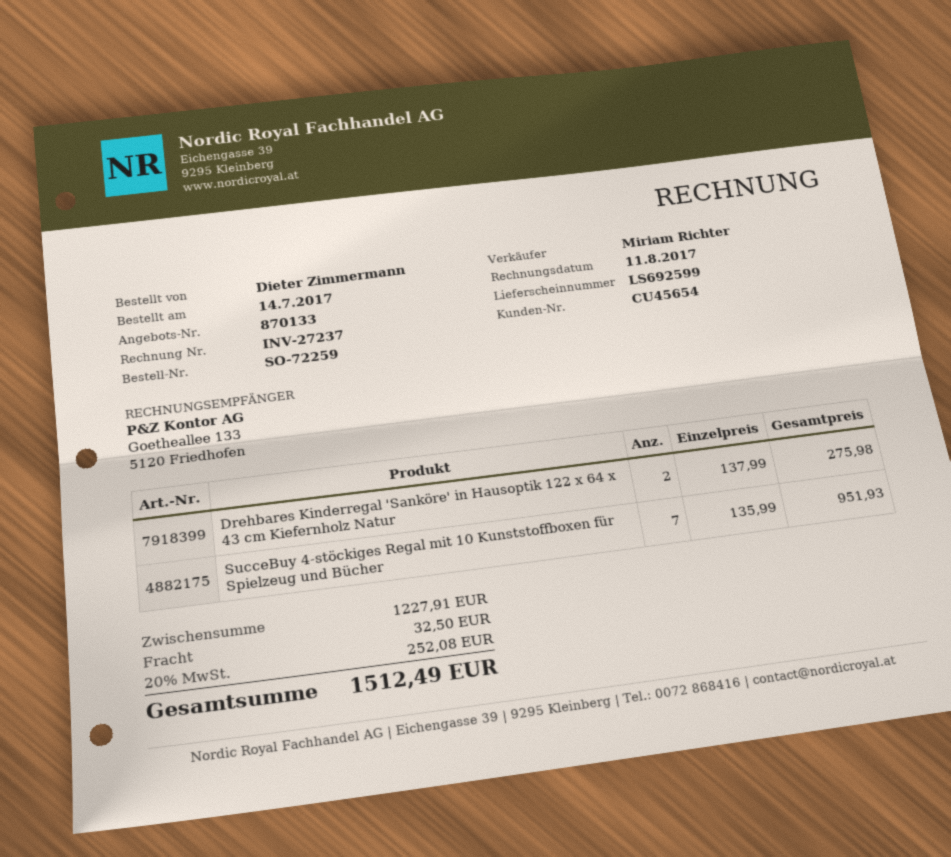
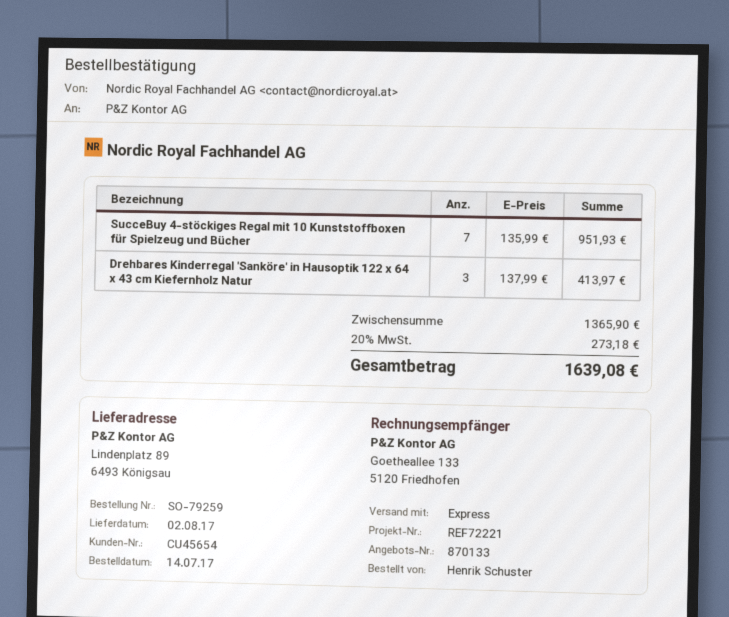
order number: SO-72259 -> SO-79259
ordered by: Dieter Zimmermann -> Henrik Schuster
Drehbares Kinderregal 'Sanköre' in Hausoptik 122 x 64 x 43 cm Kiefernholz Natur: 2 x 137.99 = 275.98 -> 3 x 137.99 = 413.97
subtotal: 1227.91 -> 1365.90
shipping: 32.50 -> none
tax: 20% = 252.08 -> 20% = 273.18
total: 1512.49 -> 1639.08

